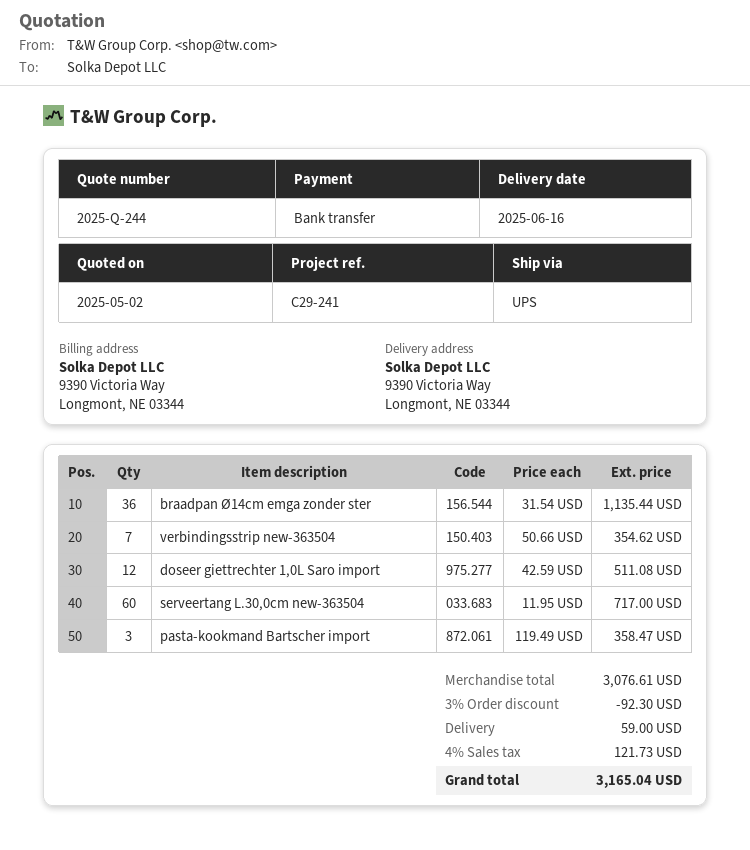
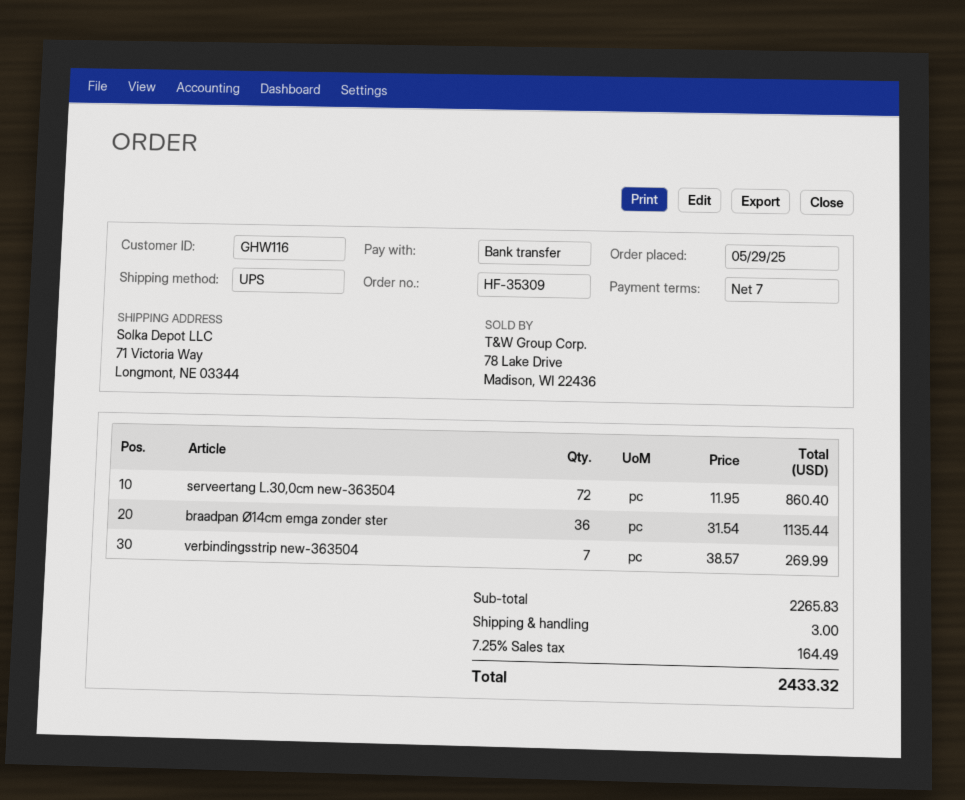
ship to: 9390 Victoria Way, Longmont, NE 03344 -> 71 Victoria Way, Longmont, NE 03344
verbindingsstrip new-363504: 7 x 50.66 = 354.62 -> 7 x 38.57 = 269.99
doseer giettrechter 1,0L Saro import: 12 x 42.59 = 511.08 -> none
serveertang L.30,0cm new-363504: 60 x 11.95 = 717.00 -> 72 x 11.95 = 860.40
pasta-kookmand Bartscher import: 3 x 119.49 = 358.47 -> none
subtotal: 3076.61 -> 2265.83
discount: 3% = 92.30 -> none
shipping: 59.00 -> 3.00
tax: 4% = 121.73 -> 7.25% = 164.49
total: 3165.04 -> 2433.32

